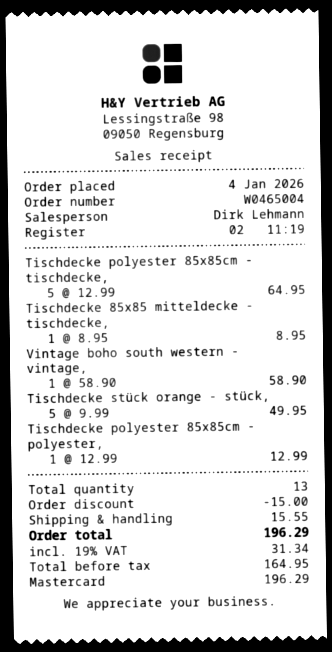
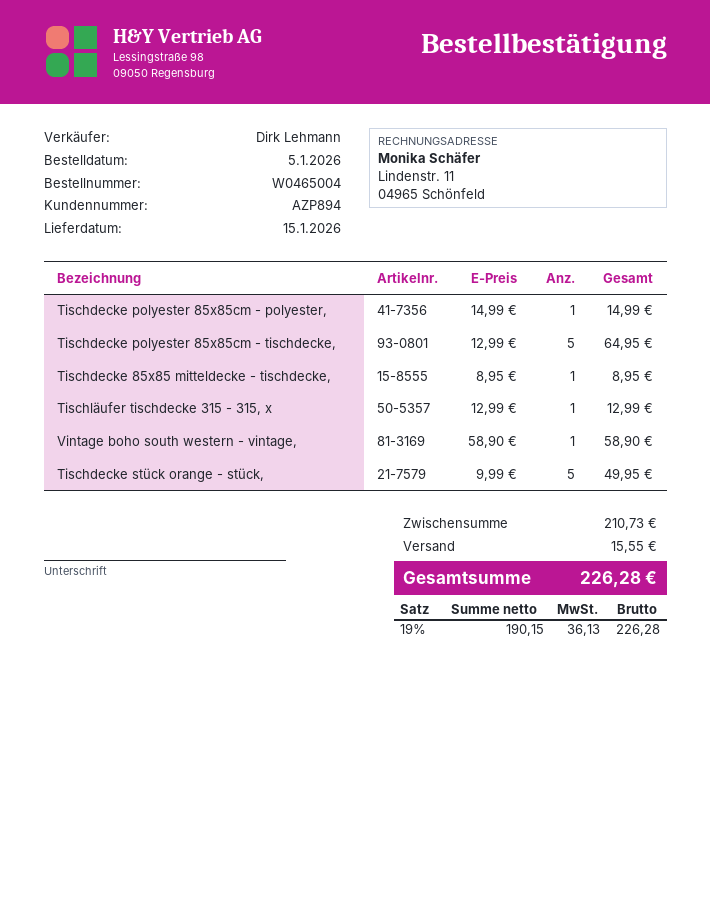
order date: 2026-01-04 -> 2026-01-05
Tischdecke polyester 85x85cm - polyester,: 1 x 12.99 = 12.99 -> 1 x 14.99 = 14.99
Tischläufer tischdecke 315 - 315, x: none -> 1 x 12.99 = 12.99
discount: 15.00 -> none
net: 164.95 -> 190.15
tax: 19% = 31.34 -> 19% = 36.13
total: 196.29 -> 226.28

